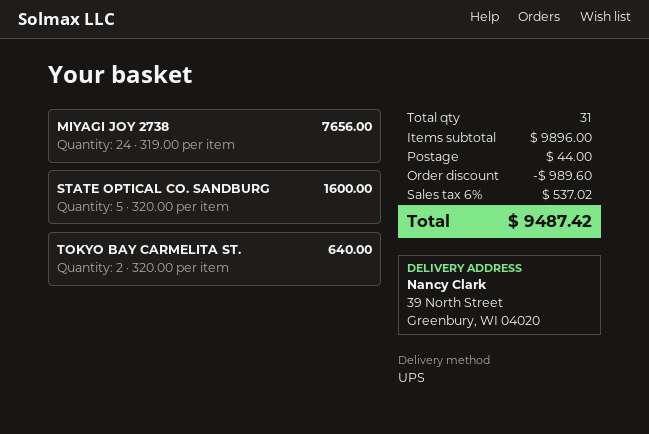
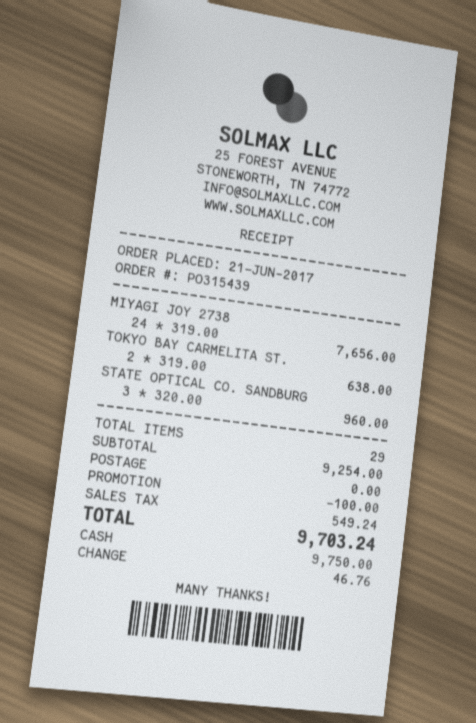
STATE OPTICAL CO. SANDBURG: 5 x 320.00 = 1600.00 -> 3 x 320.00 = 960.00
TOKYO BAY CARMELITA ST.: 2 x 320.00 = 640.00 -> 2 x 319.00 = 638.00
total quantity: 31 -> 29
subtotal: 9896.00 -> 9254.00
discount: 989.60 -> 100.00
shipping: 44.00 -> 0.00
tax: 537.02 -> 549.24
total: 9487.42 -> 9703.24

